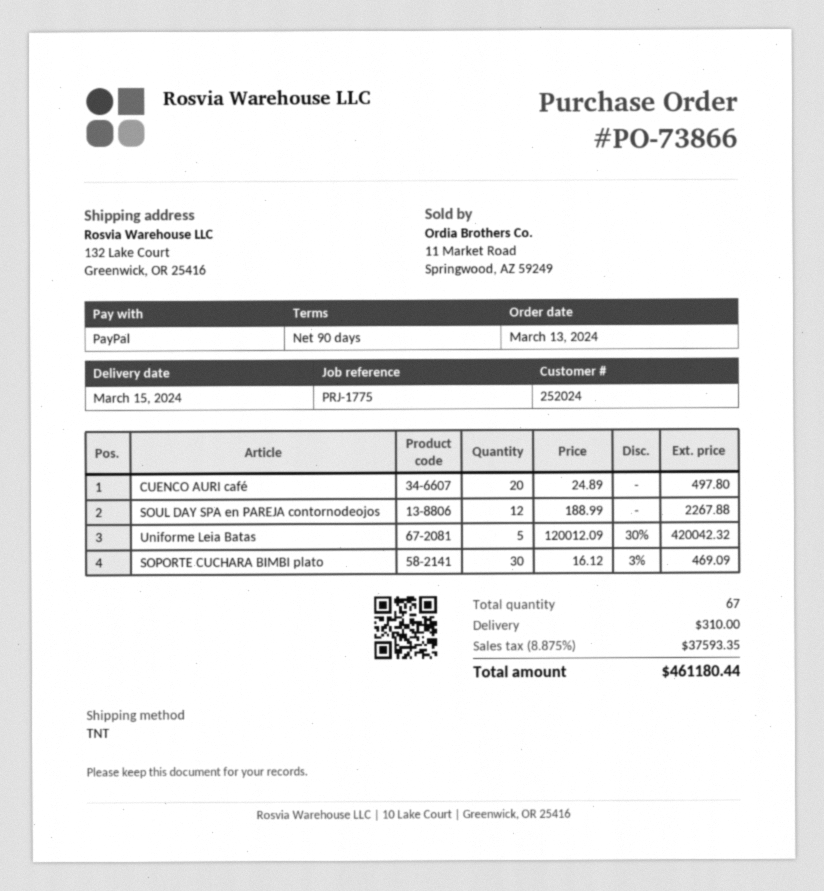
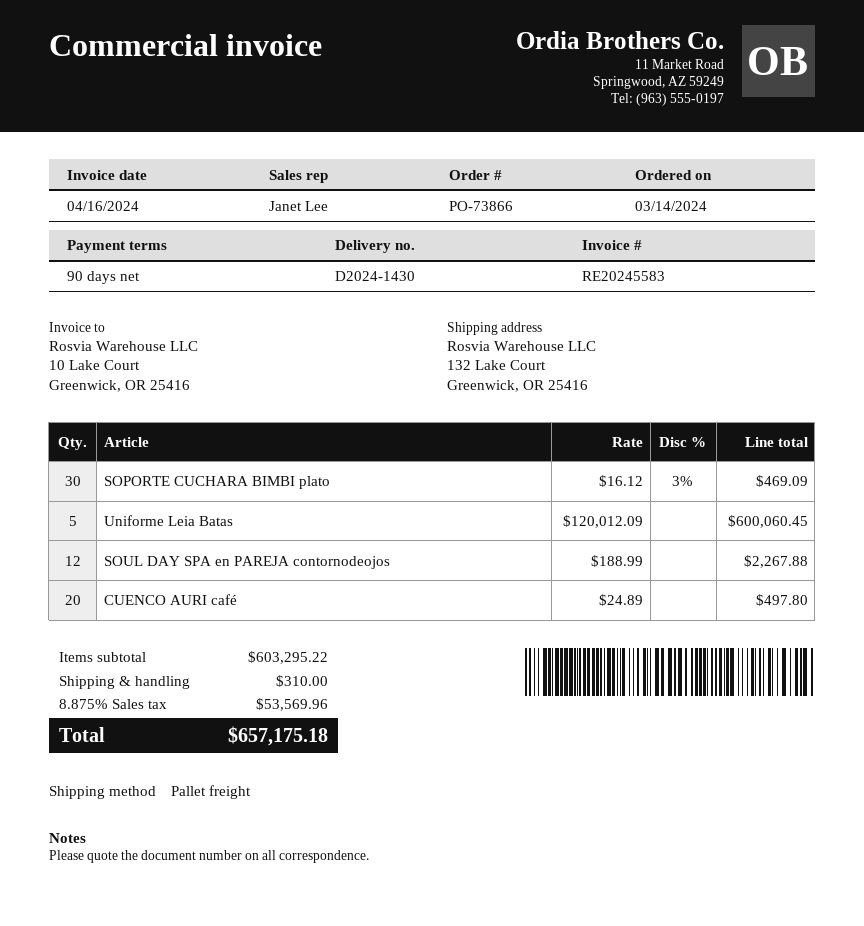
order date: 2024-03-13 -> 2024-03-14
shipping method: TNT -> pallet freight
Uniforme Leia Batas: 5 x 120012.09 - 30% = 420042.32 -> 5 x 120012.09 = 600060.45
tax: 8.875% = 37593.35 -> 8.875% = 53569.96
total: 461180.44 -> 657175.18

